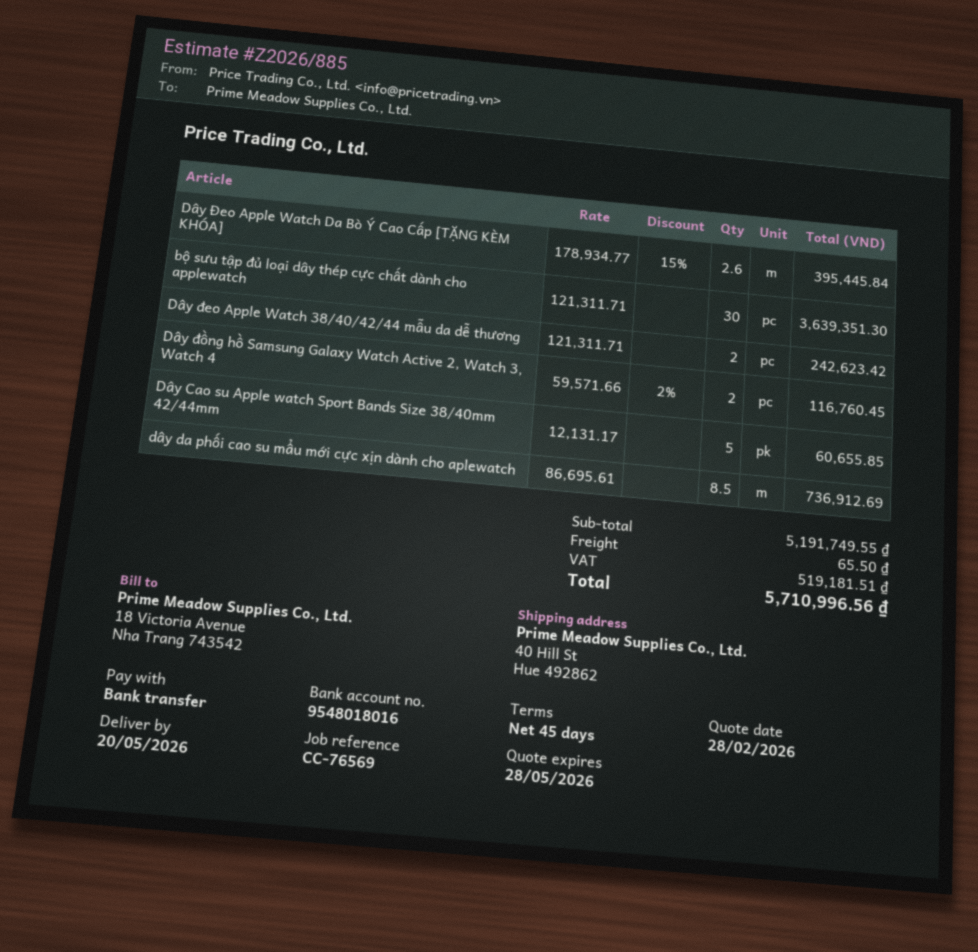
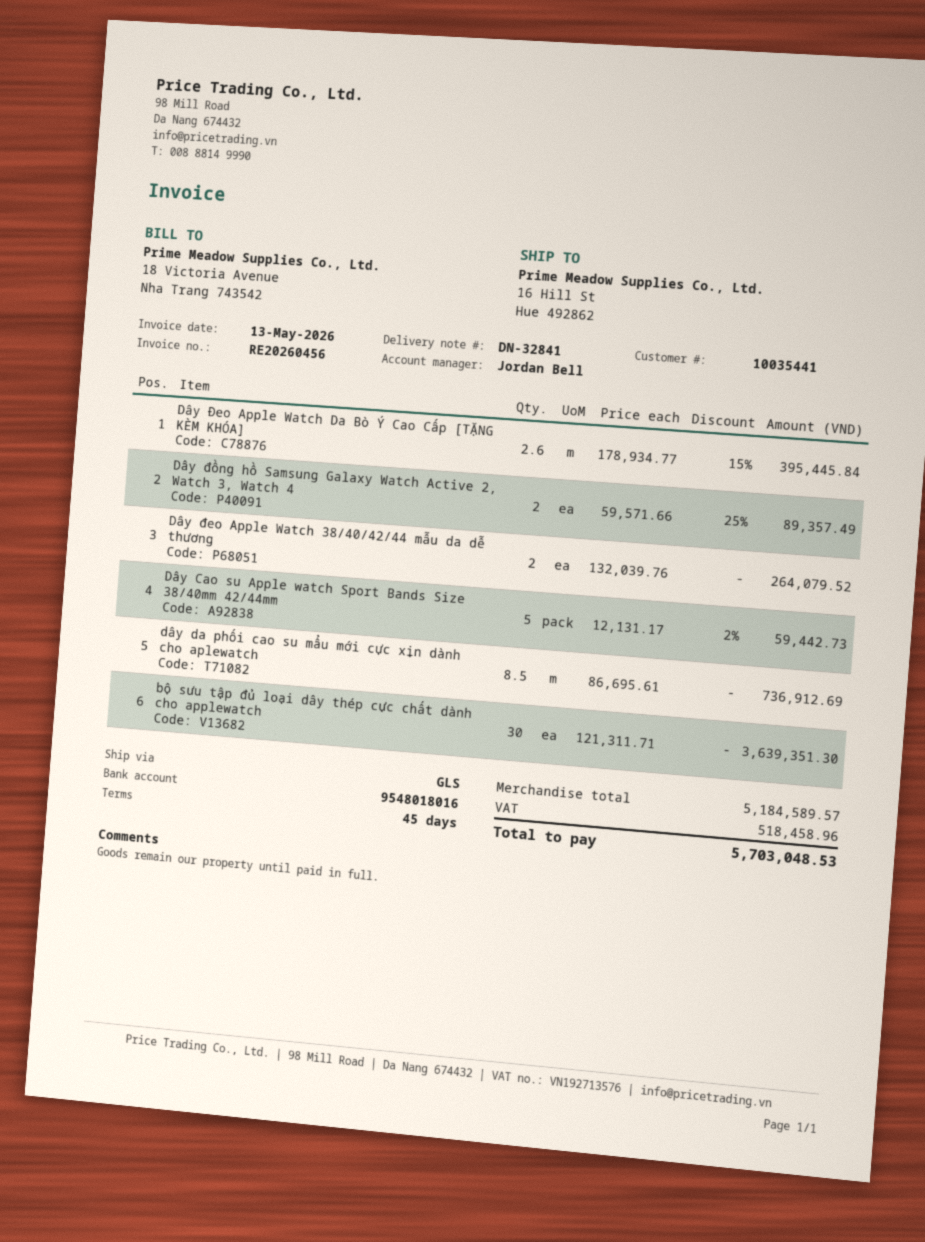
ship to: 40 Hill St, Hue 492862 -> 16 Hill St, Hue 492862
Dây đeo Apple Watch 38/40/42/44 mẫu da dễ thương: 2 x 121311.71 = 242623.42 -> 2 x 132039.76 = 264079.52
Dây đồng hồ Samsung Galaxy Watch Active 2, Watch 3, Watch 4: 2 x 59571.66 - 2% = 116760.45 -> 2 x 59571.66 - 25% = 89357.49
Dây Cao su Apple watch Sport Bands Size 38/40mm 42/44mm: 5 x 12131.17 = 60655.85 -> 5 x 12131.17 - 2% = 59442.73
subtotal: 5191749.55 -> 5184589.57
shipping: 65.50 -> none
tax: 519181.51 -> 518458.96
total: 5710996.56 -> 5703048.53

